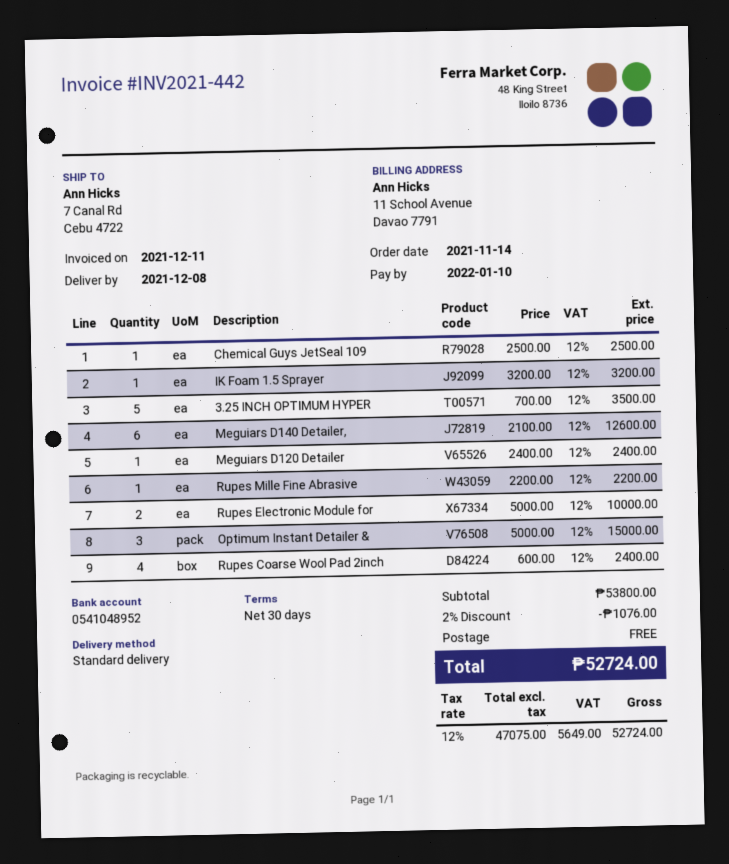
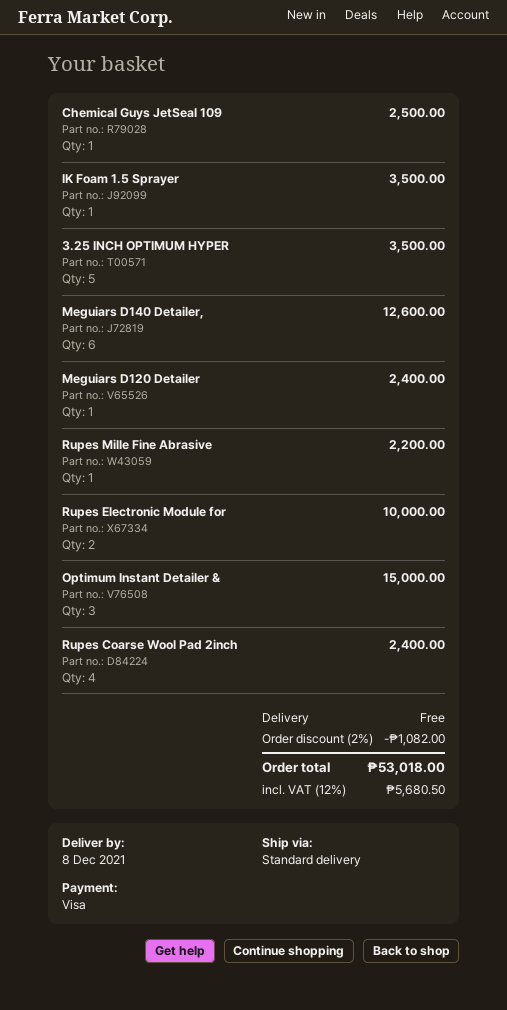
IK Foam 1.5 Sprayer: 1 for 3200.00 -> 1 for 3500.00
discount: 2% = 1076.00 -> 2% = 1082.00
tax: 12% = 5649.00 -> 12% = 5680.50
total: 52724.00 -> 53018.00

